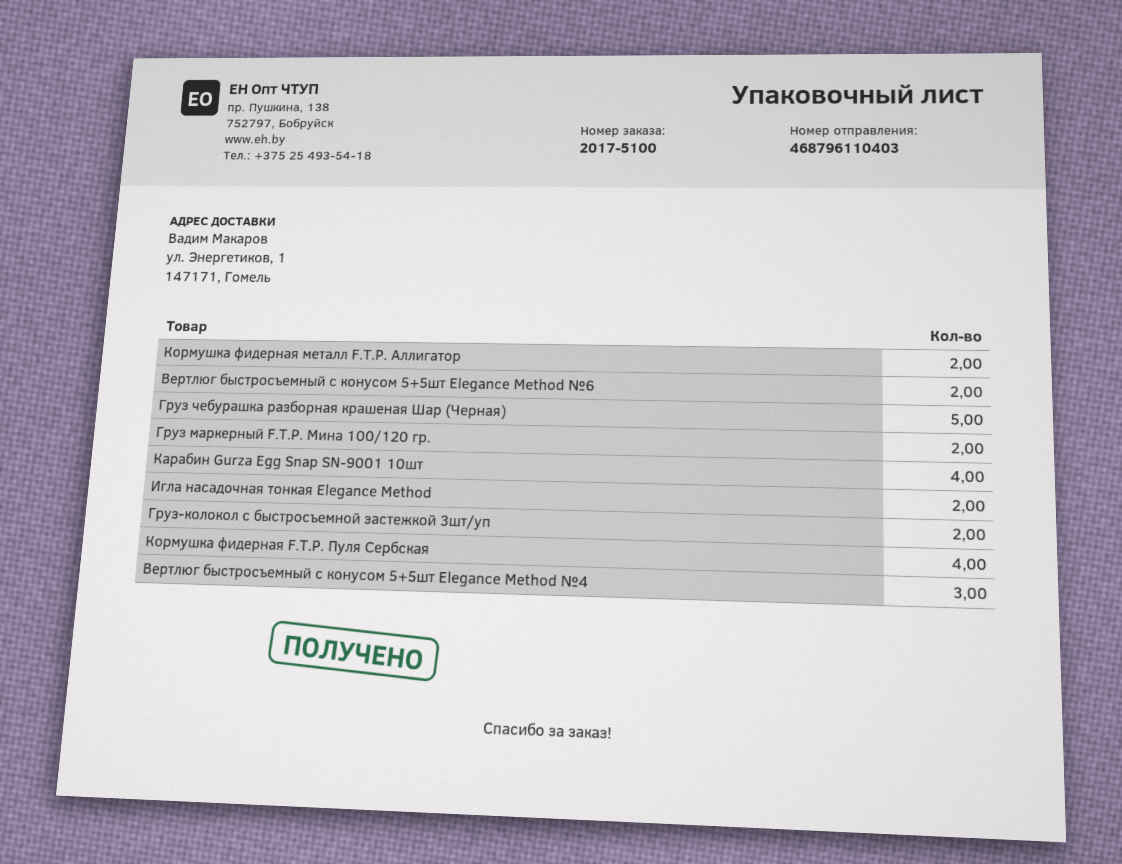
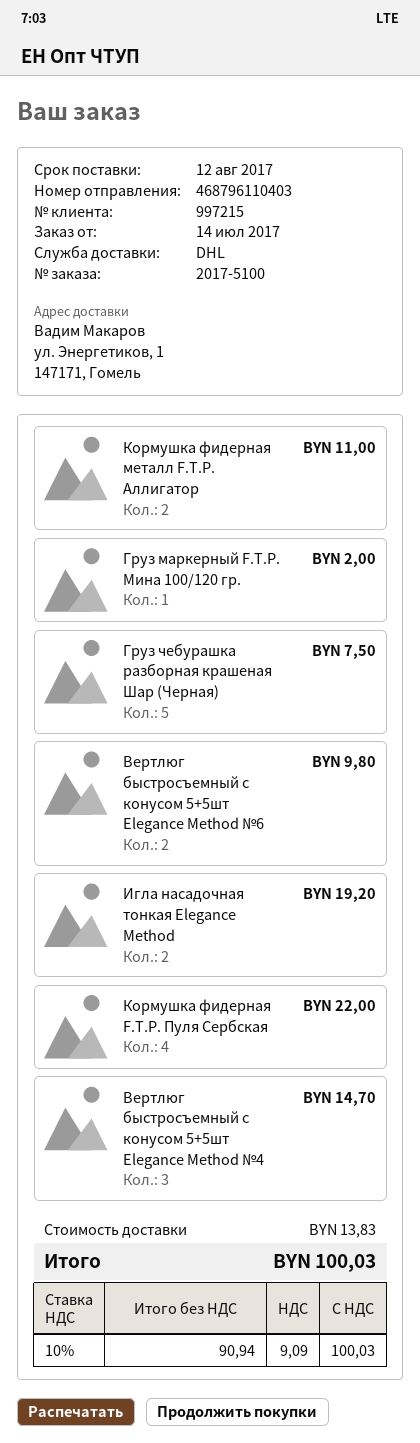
Груз маркерный F.T.P. Мина 100/120 гр.: 2 -> 1
Карабин Gurza Egg Snap SN-9001 10шт: 4 -> none
Груз-колокол с быстросъемной застежкой 3шт/уп: 2 -> none

